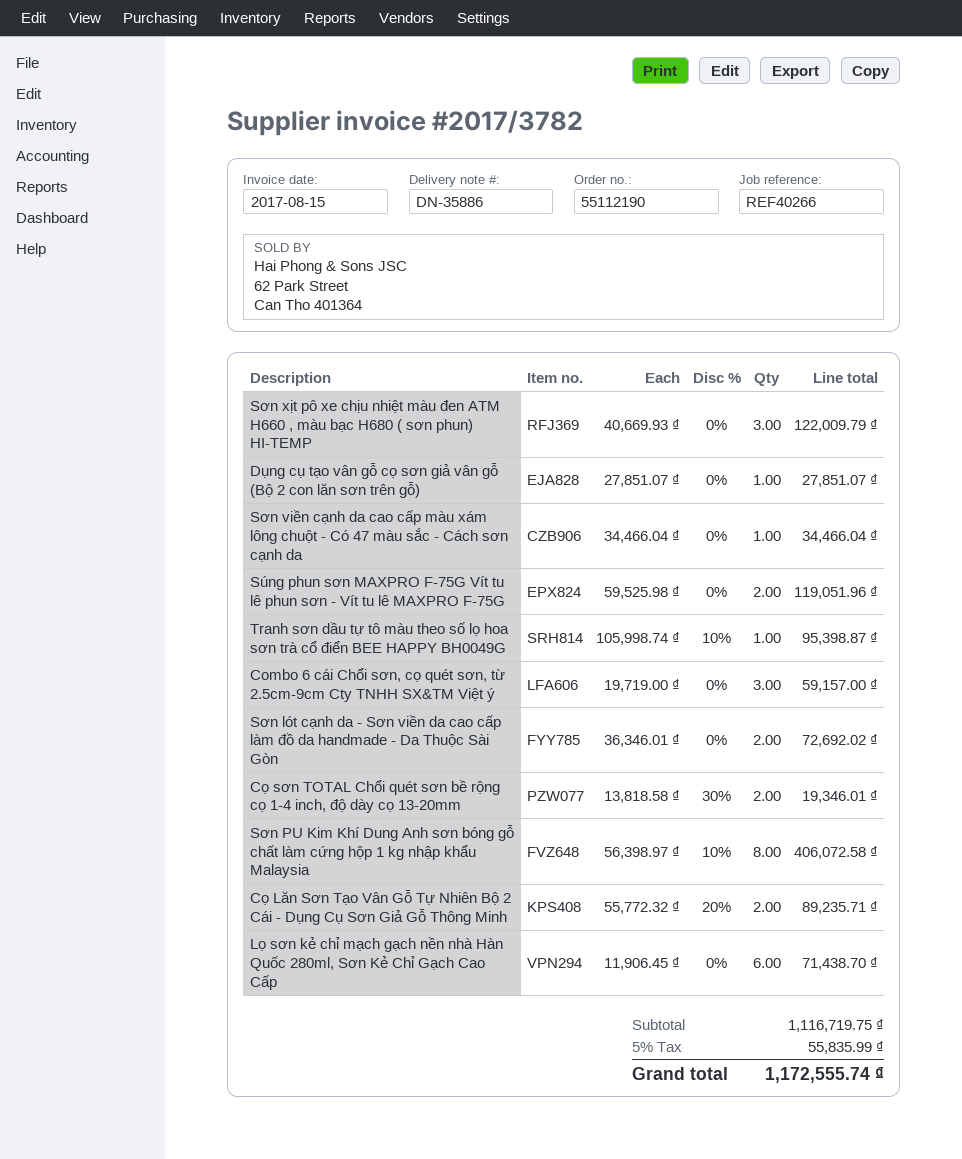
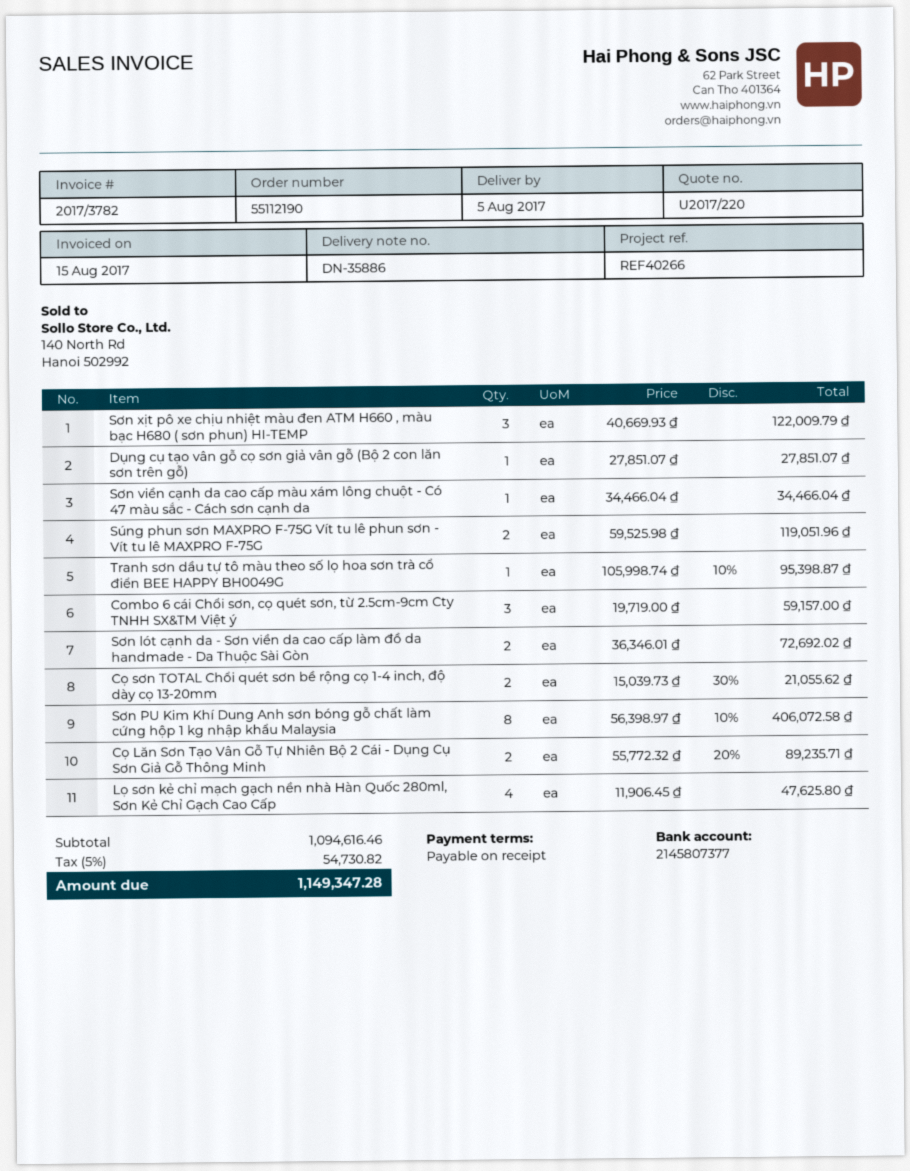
Cọ sơn TOTAL Chổi quét sơn bề rộng cọ 1-4 inch, độ dày cọ 13-20mm: 2 x 13818.58 - 30% = 19346.01 -> 2 x 15039.73 - 30% = 21055.62
Lọ sơn kẻ chỉ mạch gạch nền nhà Hàn Quốc 280ml, Sơn Kẻ Chỉ Gạch Cao Cấp: 6 x 11906.45 = 71438.70 -> 4 x 11906.45 = 47625.80
subtotal: 1116719.75 -> 1094616.46
tax: 5% = 55835.99 -> 5% = 54730.82
total: 1172555.74 -> 1149347.28

